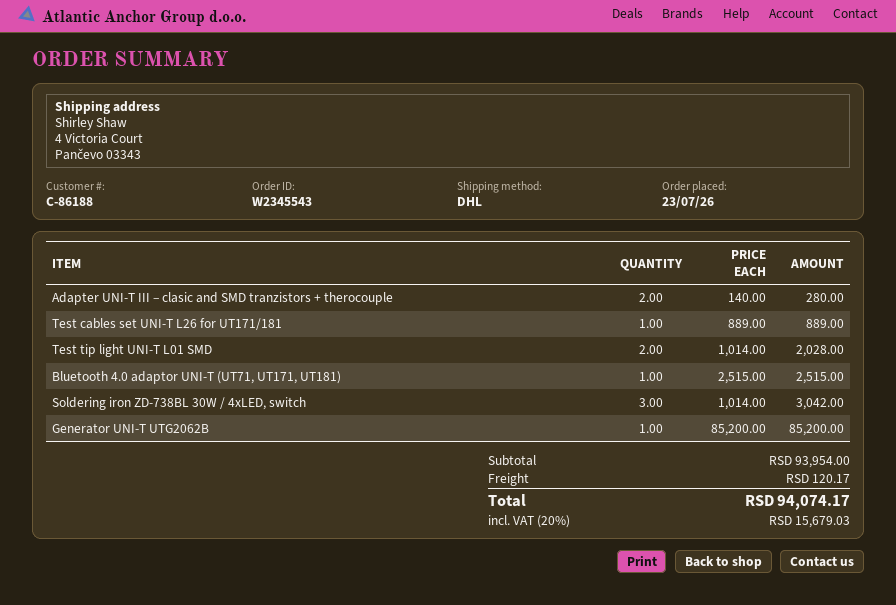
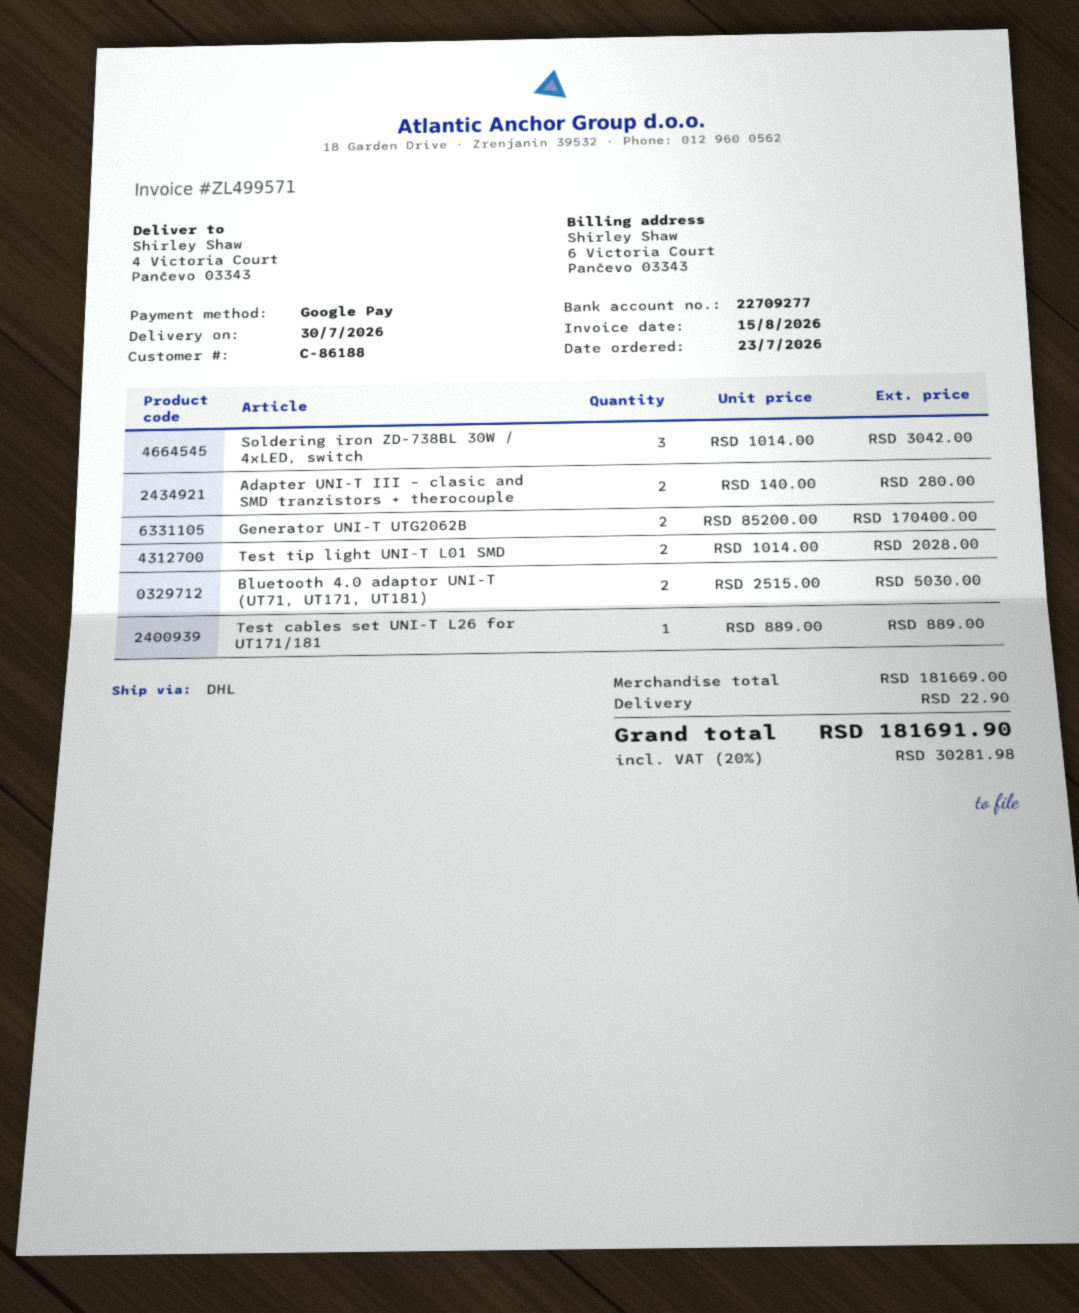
Bluetooth 4.0 adaptor UNI-T (UT71, UT171, UT181): 1 x 2515.00 = 2515.00 -> 2 x 2515.00 = 5030.00
Generator UNI-T UTG2062B: 1 x 85200.00 = 85200.00 -> 2 x 85200.00 = 170400.00
subtotal: 93954.00 -> 181669.00
shipping: 120.17 -> 22.90
tax: 20% = 15679.03 -> 20% = 30281.98
total: 94074.17 -> 181691.90

